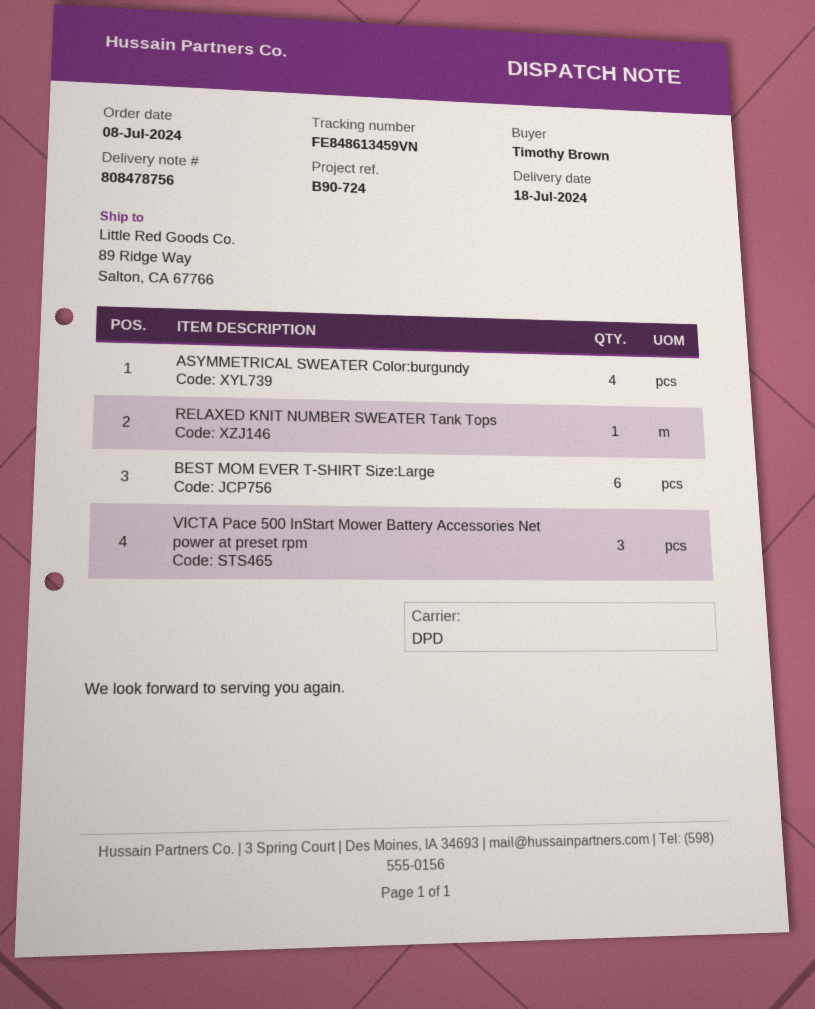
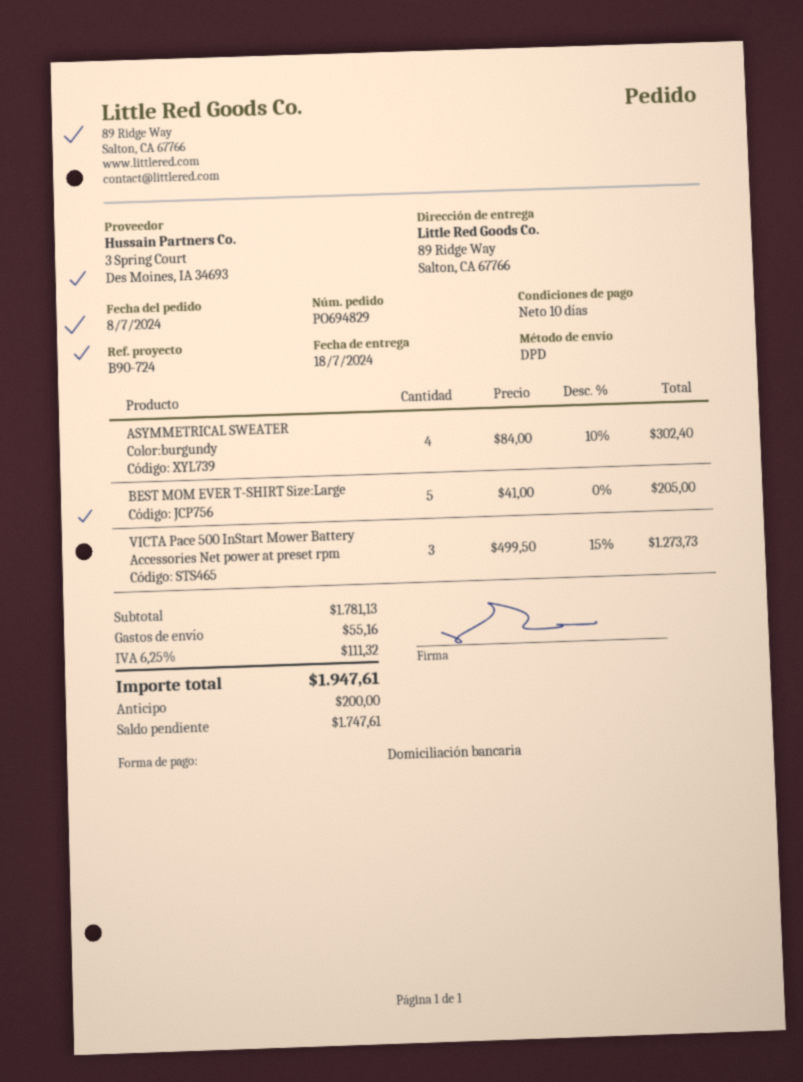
RELAXED KNIT NUMBER SWEATER Tank Tops: 1 -> none
BEST MOM EVER T-SHIRT Size:Large: 6 -> 5

